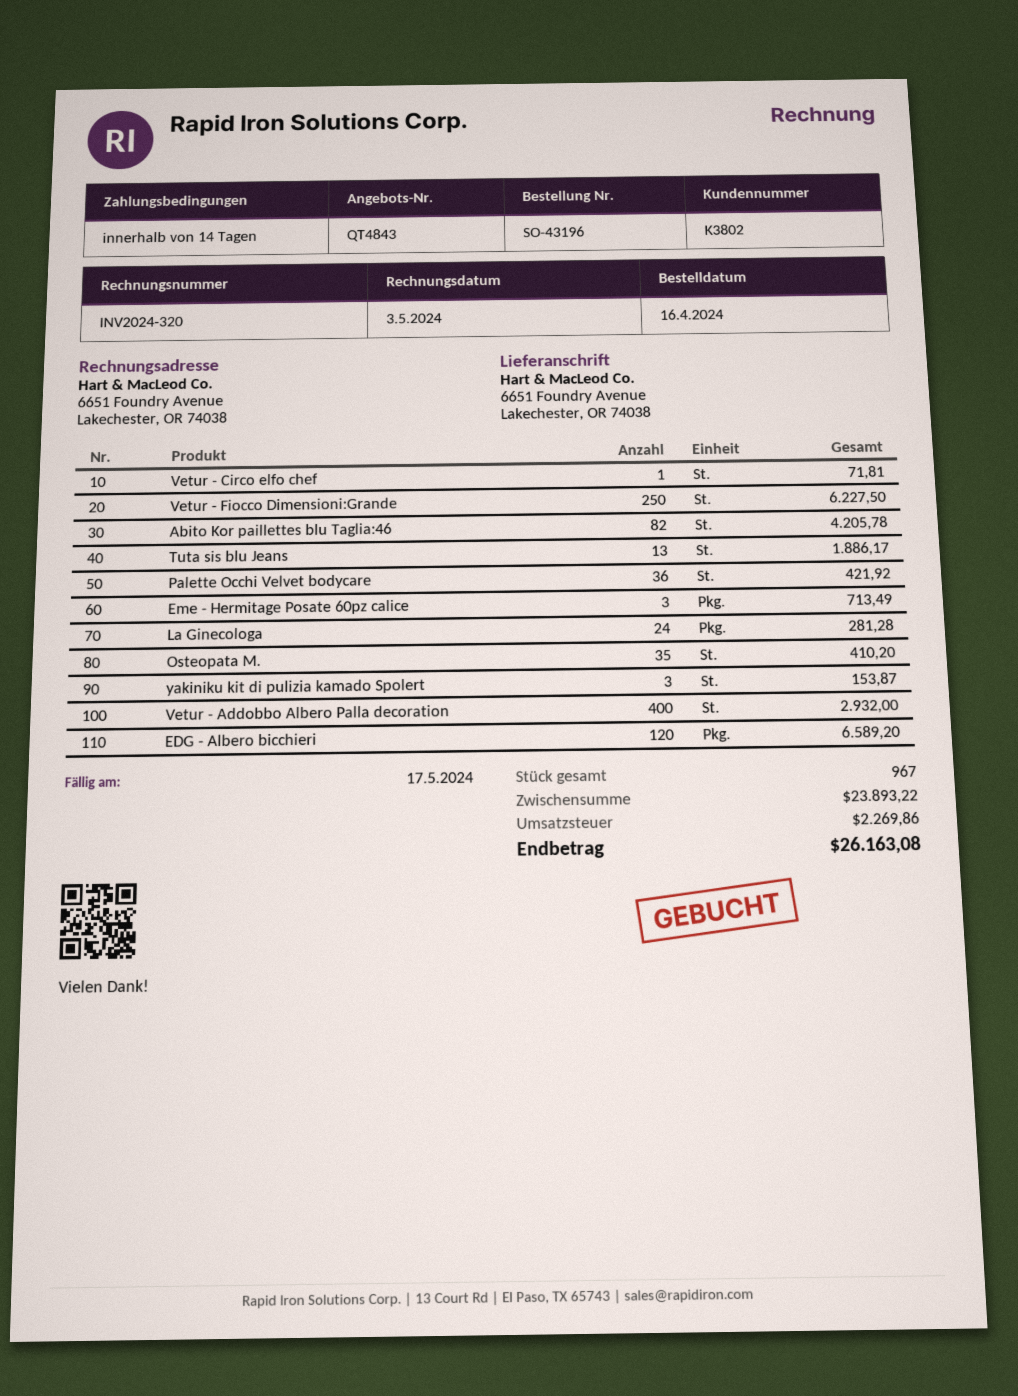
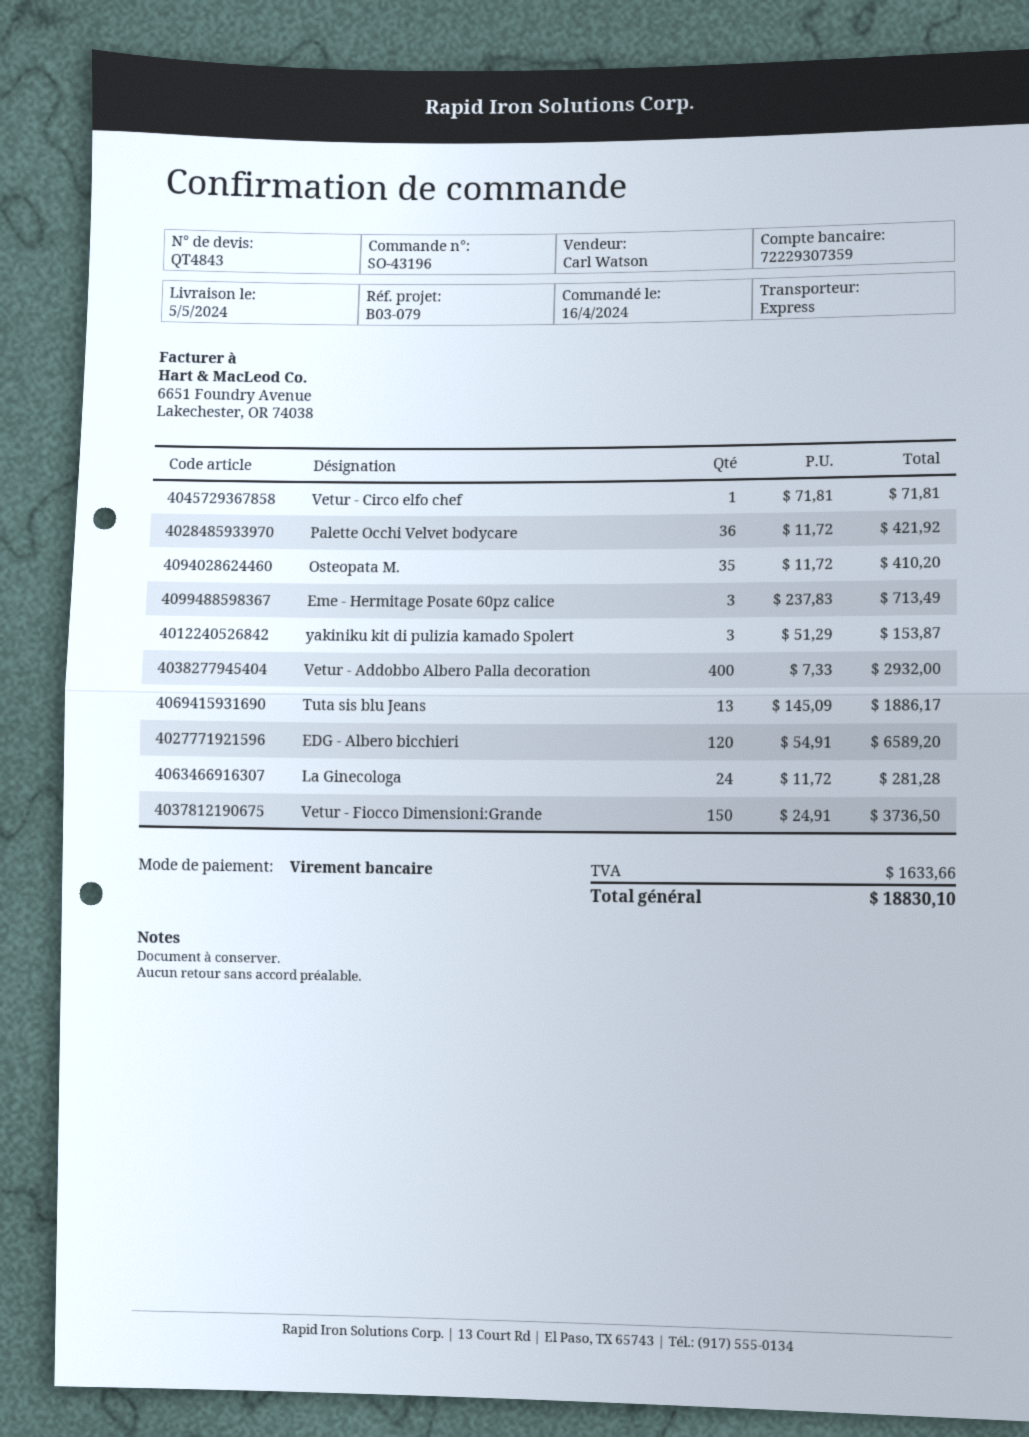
Vetur - Fiocco Dimensioni:Grande: 250 for 6227.50 -> 150 for 3736.50
Abito Kor paillettes blu Taglia:46: 82 for 4205.78 -> none
tax: 2269.86 -> 1633.66
total: 26163.08 -> 18830.10

